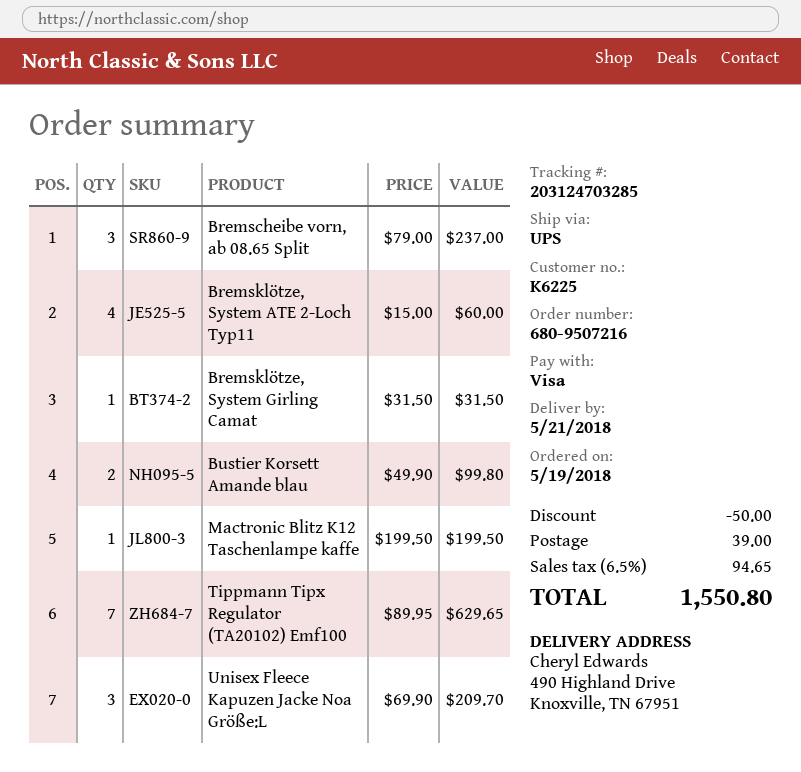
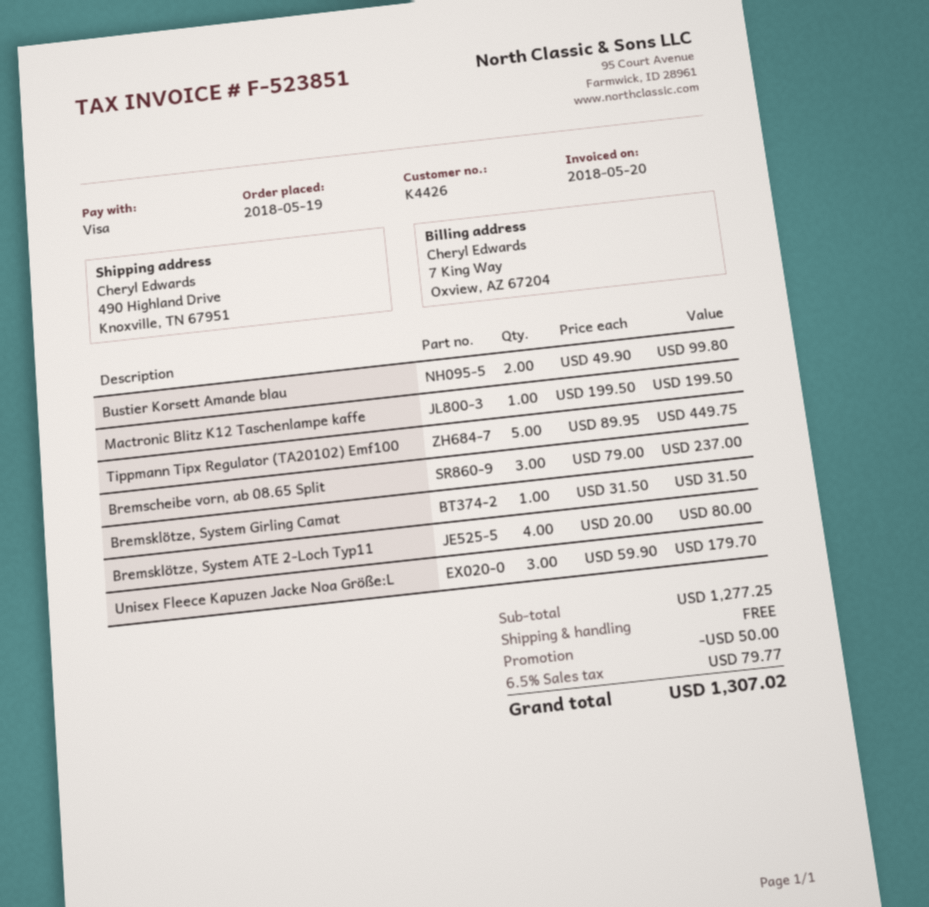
customer number: K6225 -> K4426
Bremsklötze, System ATE 2-Loch Typ11: 4 x 15.00 = 60.00 -> 4 x 20.00 = 80.00
Tippmann Tipx Regulator (TA20102) Emf100: 7 x 89.95 = 629.65 -> 5 x 89.95 = 449.75
Unisex Fleece Kapuzen Jacke Noa Größe:L: 3 x 69.90 = 209.70 -> 3 x 59.90 = 179.70
shipping: 39.00 -> 0.00
tax: 6.5% = 94.65 -> 6.5% = 79.77
total: 1550.80 -> 1307.02

